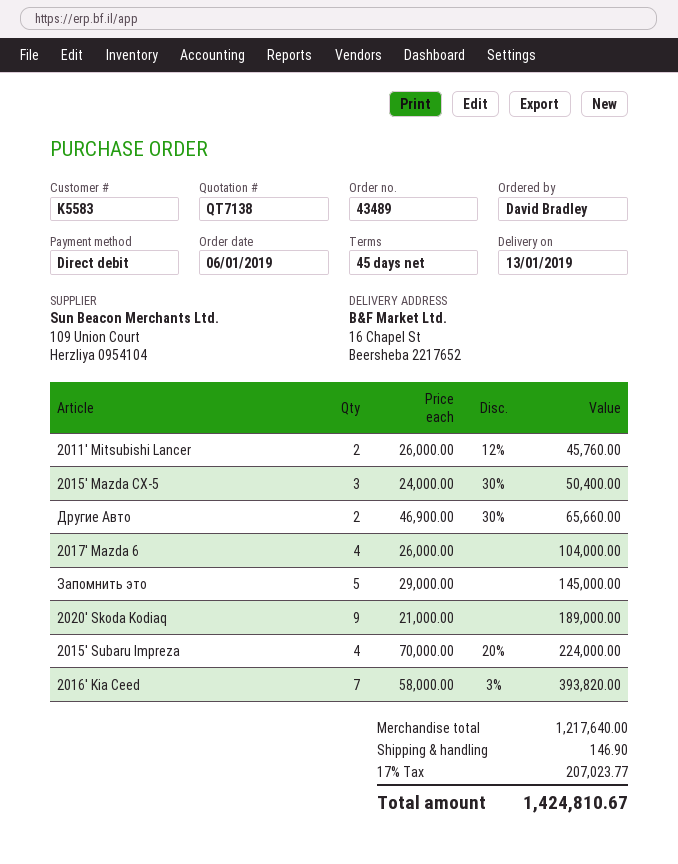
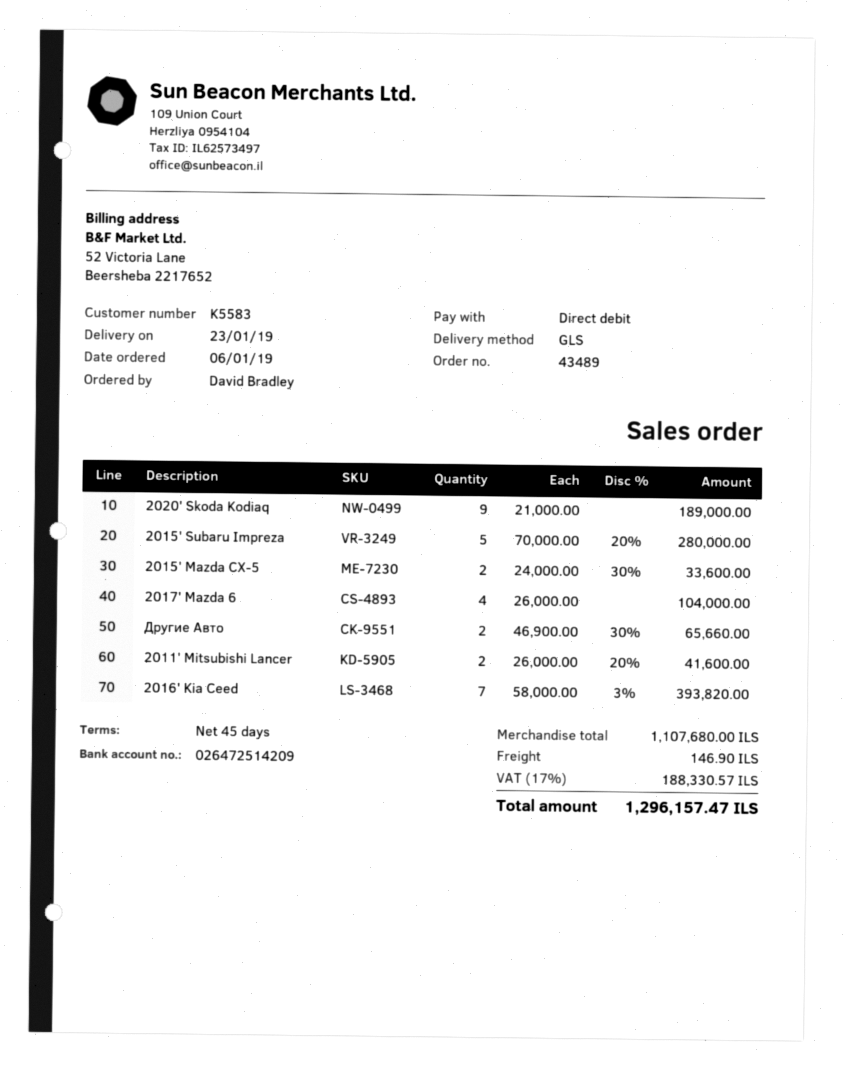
delivery date: 2019-01-13 -> 2019-01-23
2011' Mitsubishi Lancer: 2 x 26000.00 - 12% = 45760.00 -> 2 x 26000.00 - 20% = 41600.00
2015' Mazda CX-5: 3 x 24000.00 - 30% = 50400.00 -> 2 x 24000.00 - 30% = 33600.00
Запомнить это: 5 x 29000.00 = 145000.00 -> none
2015' Subaru Impreza: 4 x 70000.00 - 20% = 224000.00 -> 5 x 70000.00 - 20% = 280000.00
subtotal: 1217640.00 -> 1107680.00
tax: 17% = 207023.77 -> 17% = 188330.57
total: 1424810.67 -> 1296157.47

